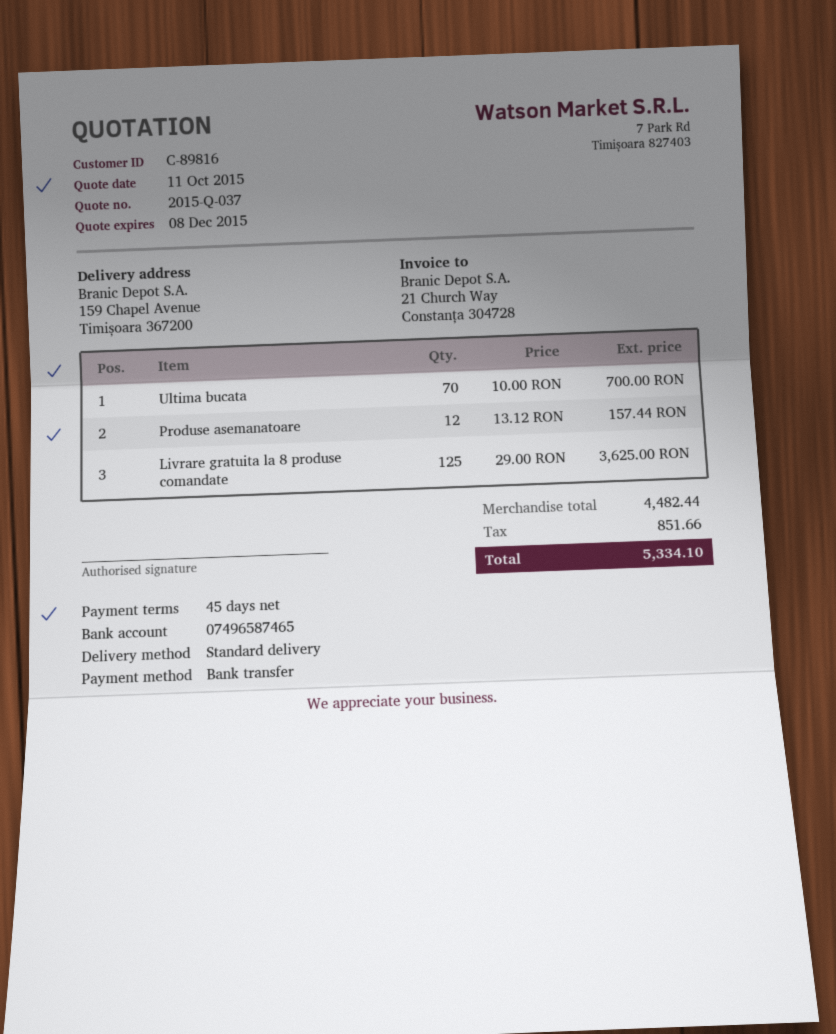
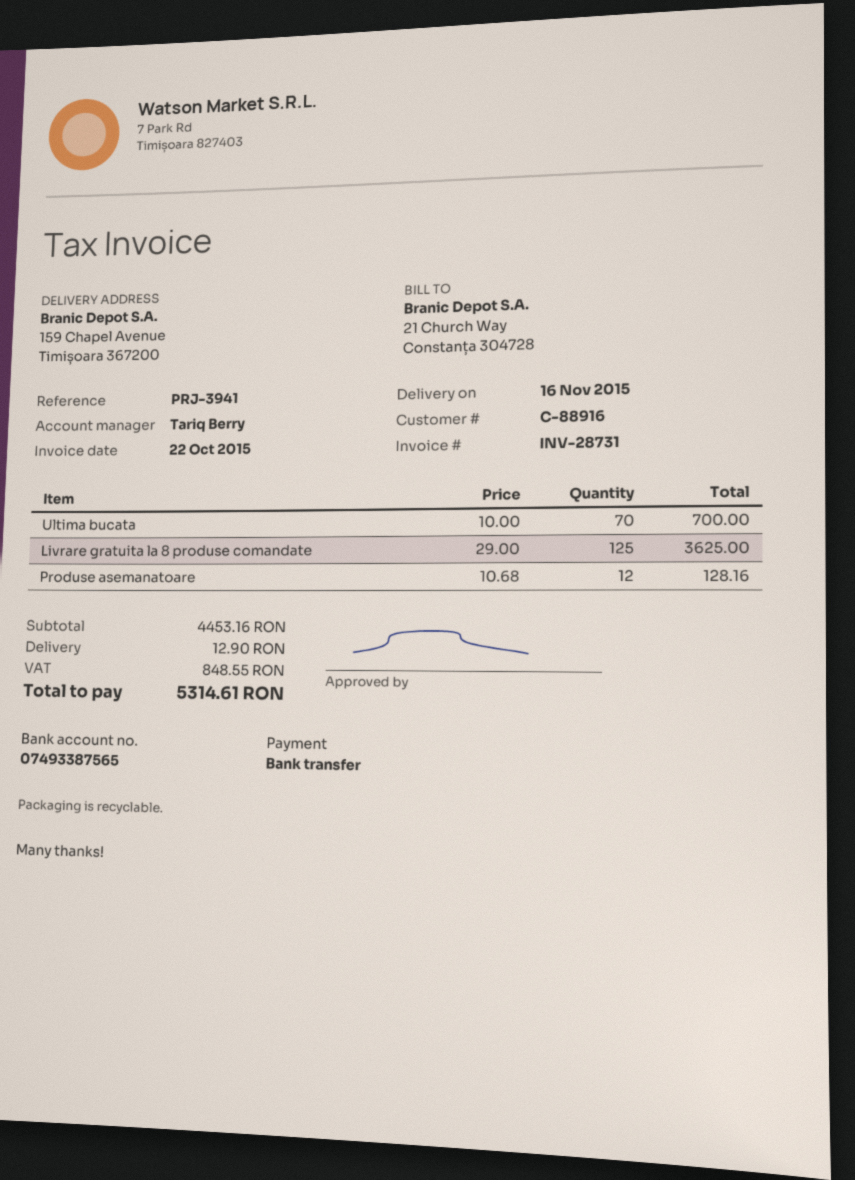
customer number: C-89816 -> C-88916
bank account: 07496587465 -> 07493387565
Produse asemanatoare: 12 x 13.12 = 157.44 -> 12 x 10.68 = 128.16
subtotal: 4482.44 -> 4453.16
shipping: none -> 12.90
tax: 851.66 -> 848.55
total: 5334.10 -> 5314.61

